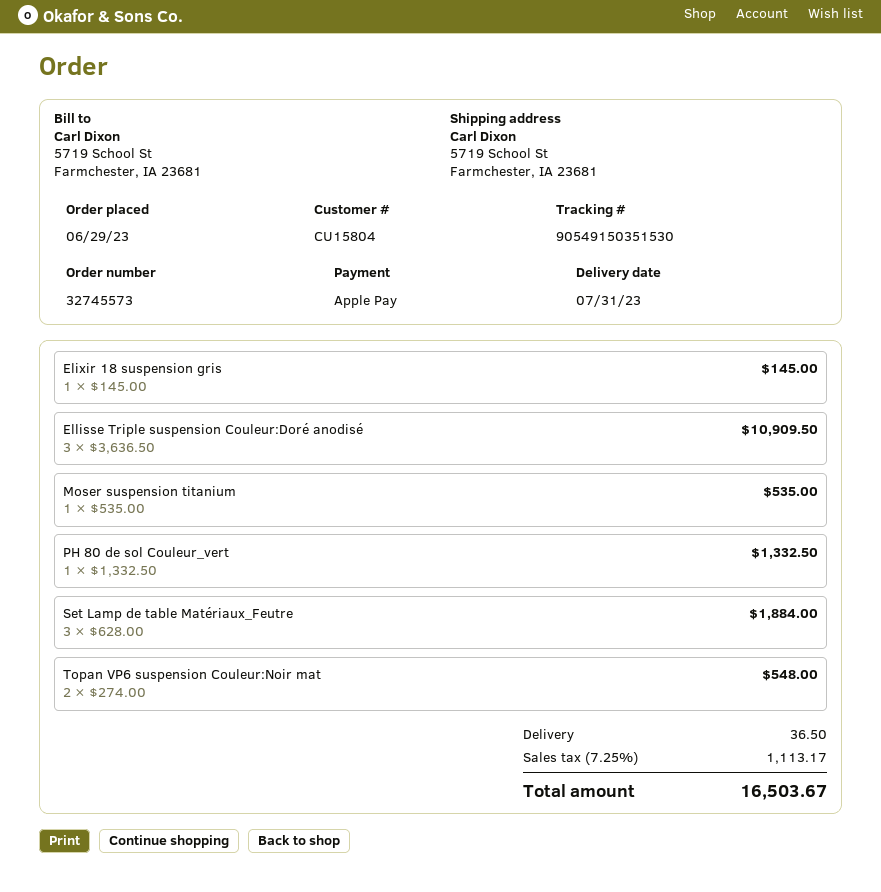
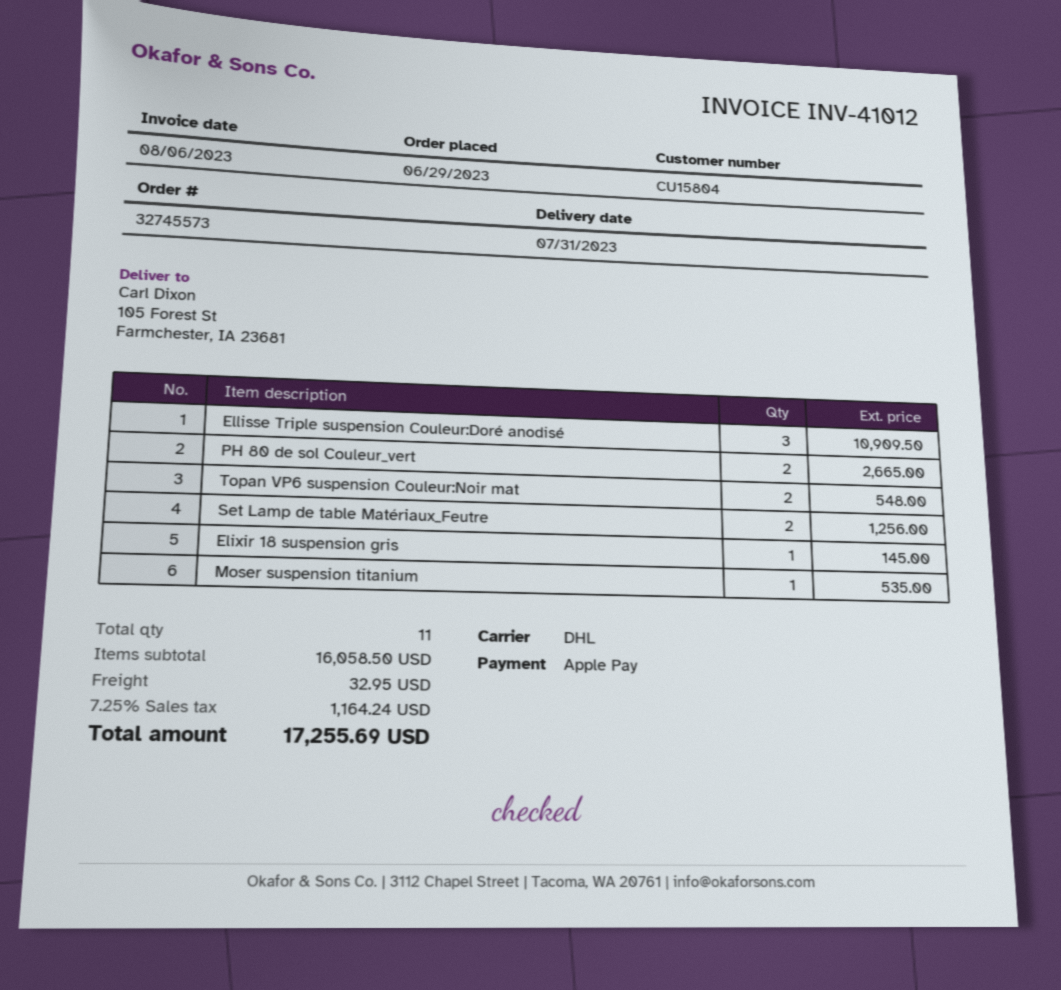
ship to: 5719 School St, Farmchester, IA 23681 -> 105 Forest St, Farmchester, IA 23681
PH 80 de sol Couleur_vert: 1 for 1332.50 -> 2 for 2665.00
Set Lamp de table Matériaux_Feutre: 3 for 1884.00 -> 2 for 1256.00
shipping: 36.50 -> 32.95
tax: 7.25% = 1113.17 -> 7.25% = 1164.24
total: 16503.67 -> 17255.69

